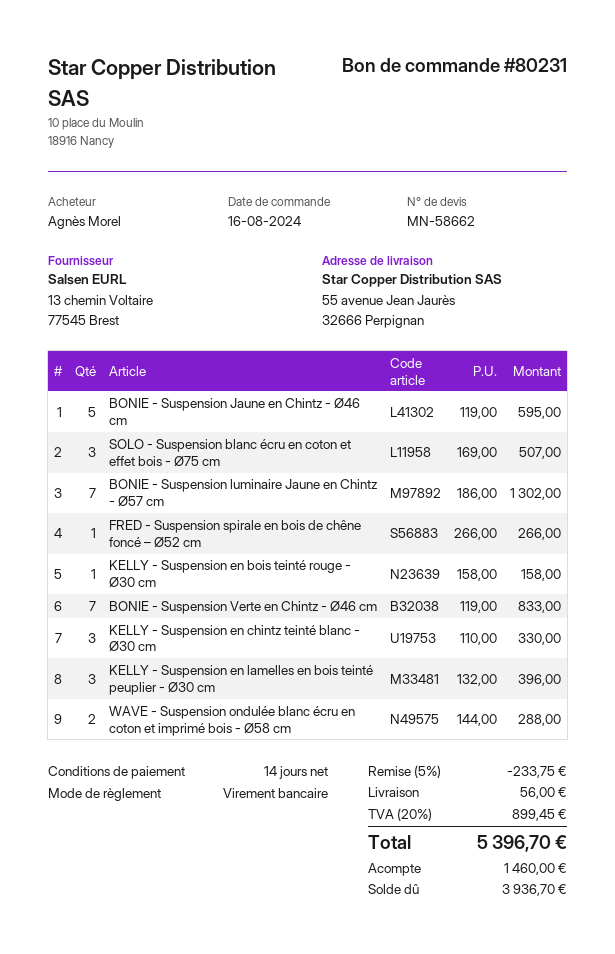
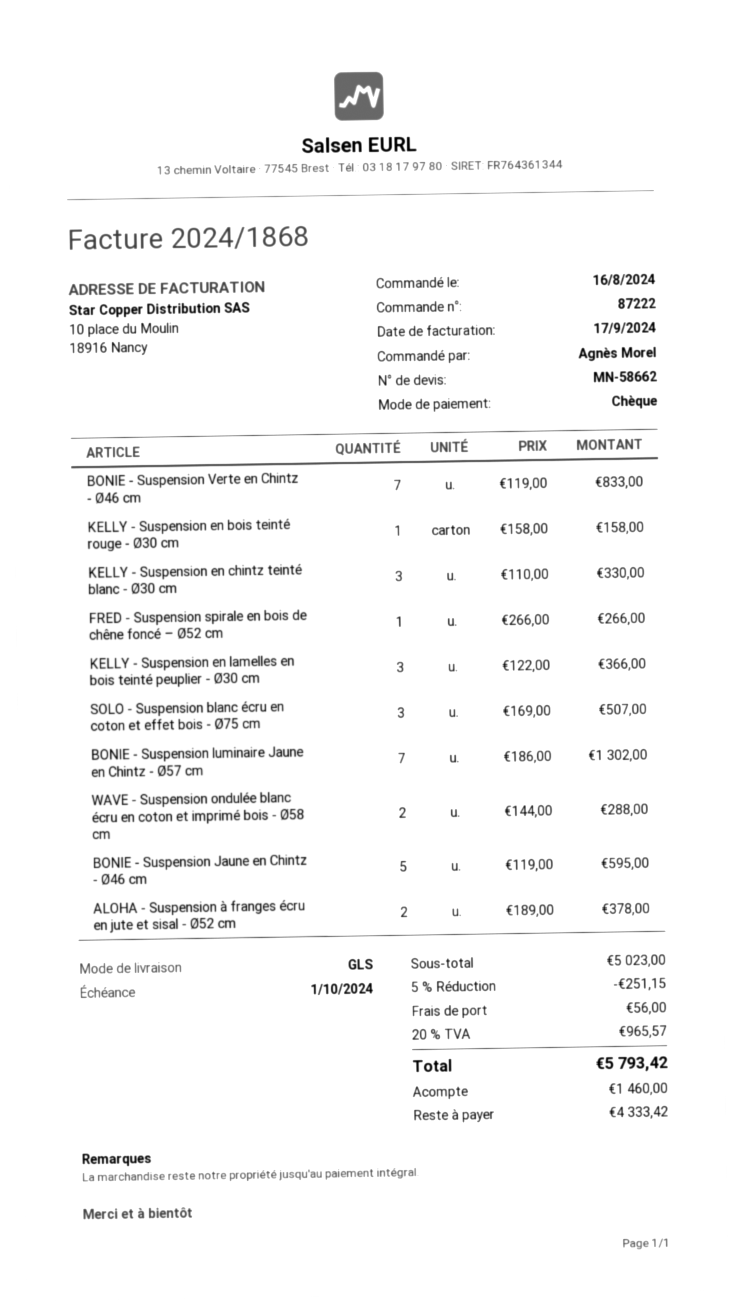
order number: 80231 -> 87222
payment method: bank transfer -> cheque
KELLY - Suspension en lamelles en bois teinté peuplier - Ø30 cm: 3 x 132.00 = 396.00 -> 3 x 122.00 = 366.00
ALOHA - Suspension à franges écru en jute et sisal - Ø52 cm: none -> 2 x 189.00 = 378.00
discount: 5% = 233.75 -> 5% = 251.15
tax: 20% = 899.45 -> 20% = 965.57
total: 5396.70 -> 5793.42
balance: 3936.70 -> 4333.42

